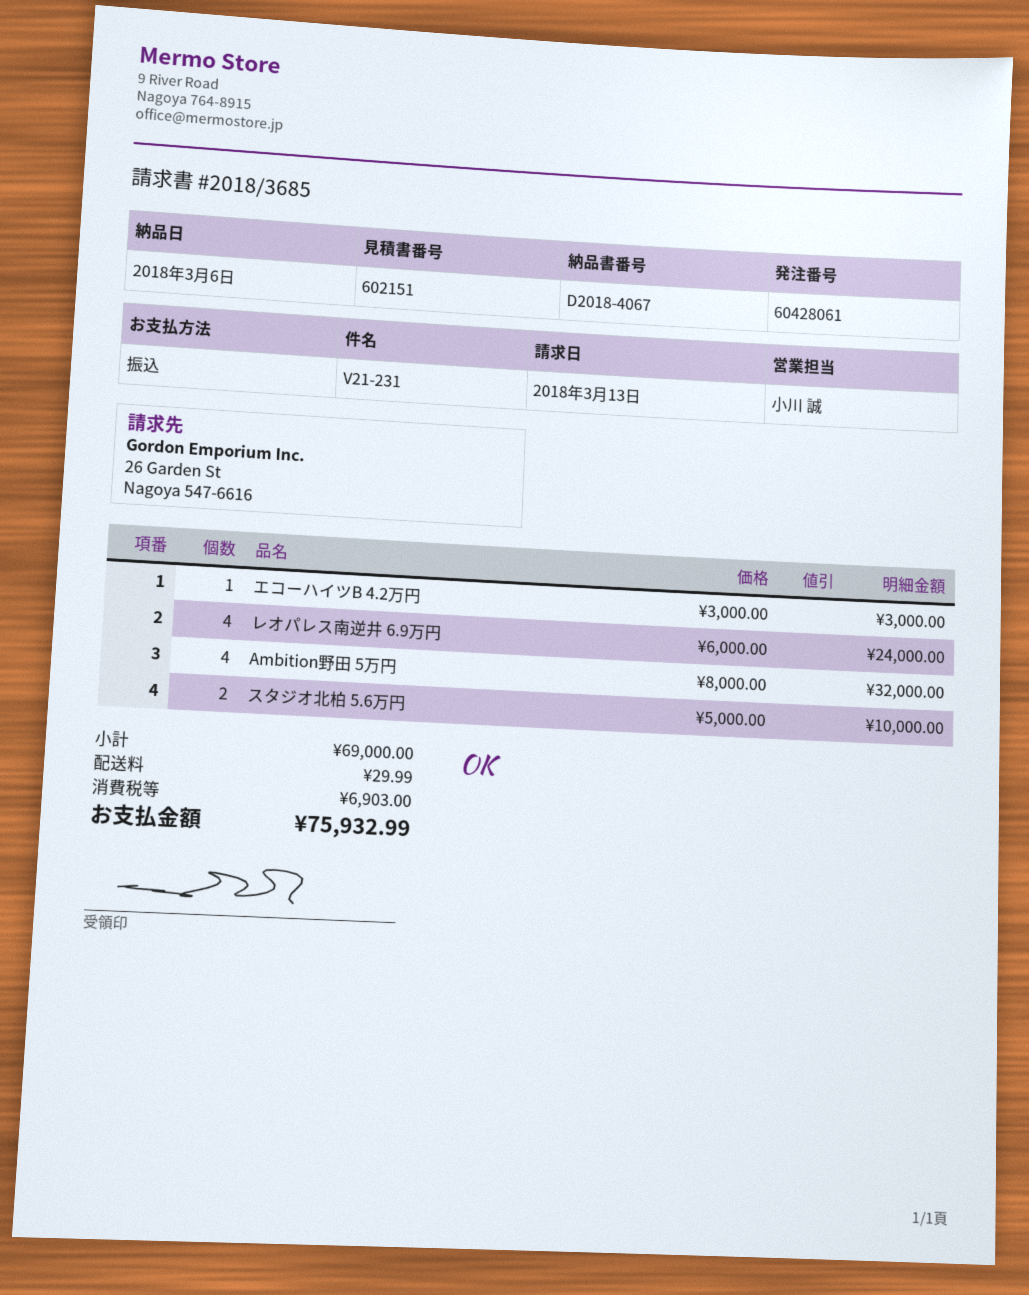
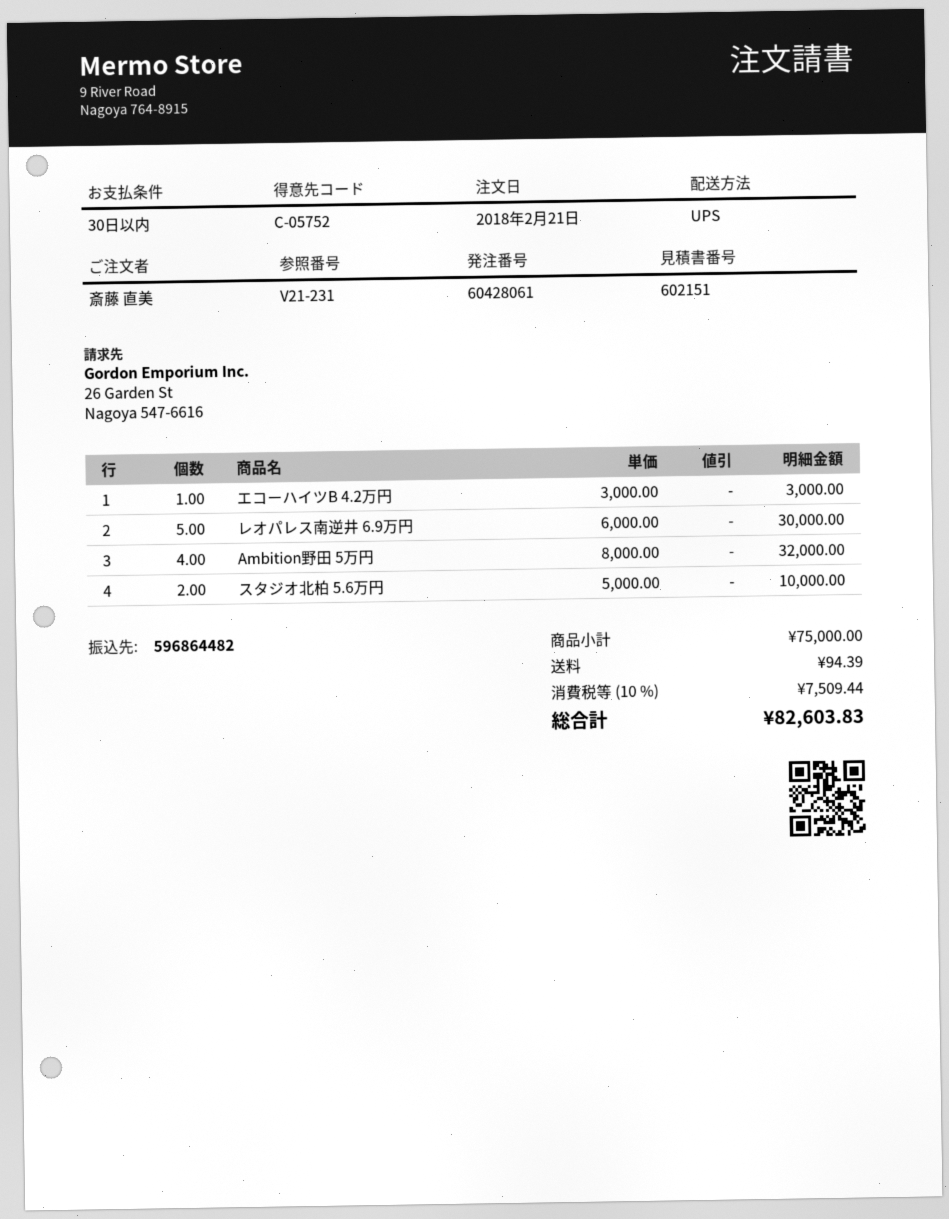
レオパレス南逆井 6.9万円: 4 x 6000.00 = 24000.00 -> 5 x 6000.00 = 30000.00
subtotal: 69000.00 -> 75000.00
shipping: 29.99 -> 94.39
tax: 6903.00 -> 7509.44
total: 75932.99 -> 82603.83

